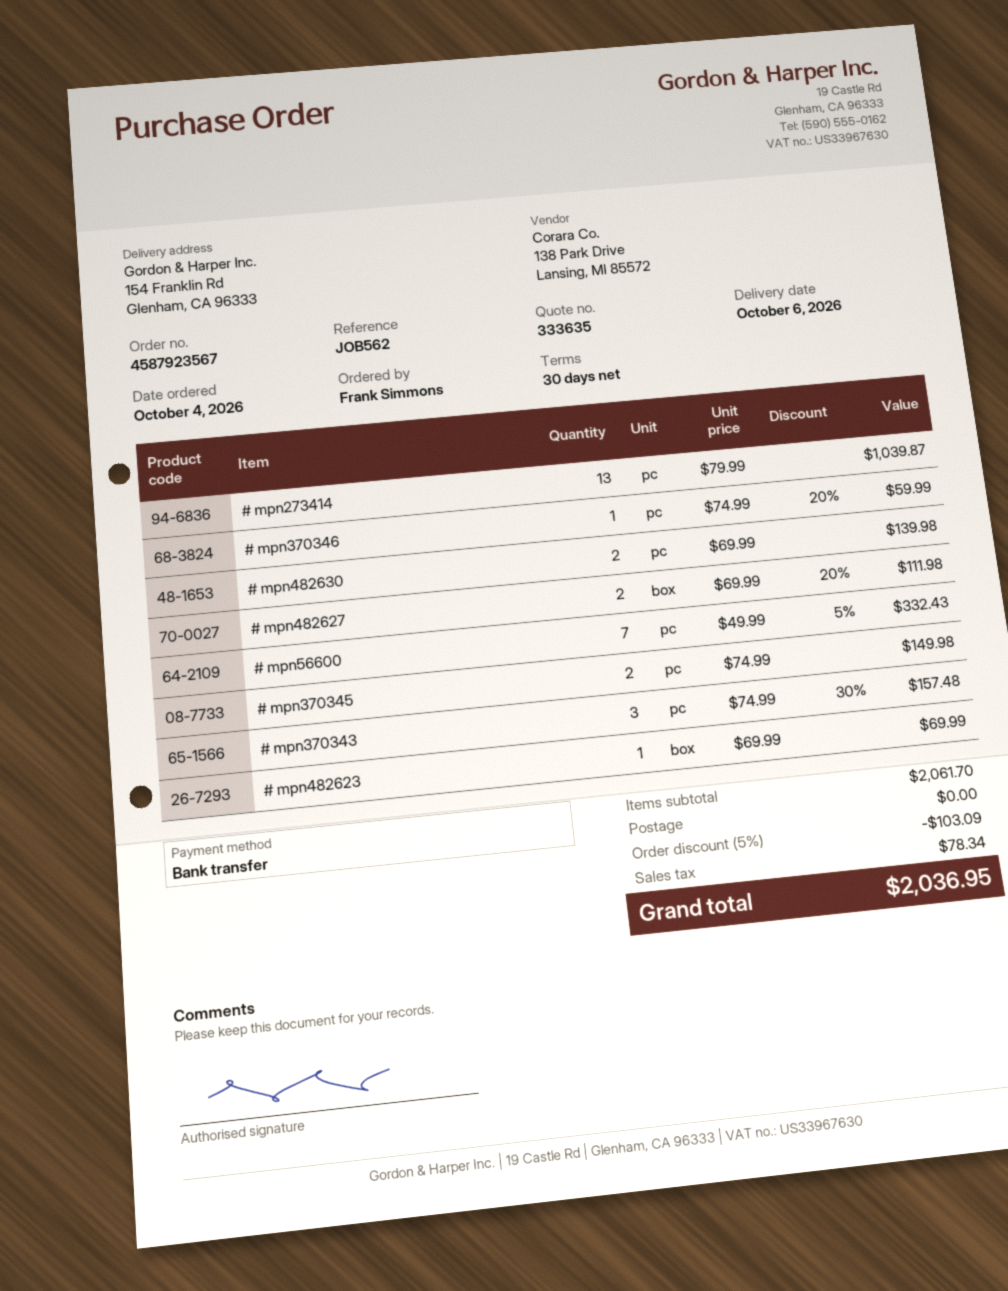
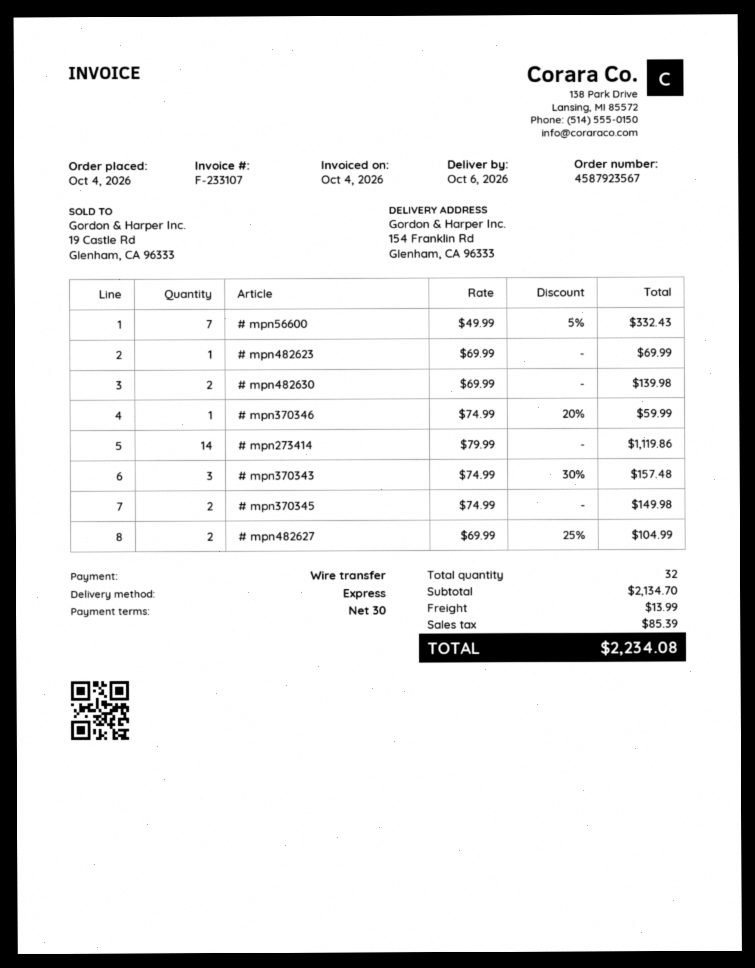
# mpn273414: 13 x 79.99 = 1039.87 -> 14 x 79.99 = 1119.86
# mpn482627: 2 x 69.99 - 20% = 111.98 -> 2 x 69.99 - 25% = 104.99
subtotal: 2061.70 -> 2134.70
discount: 5% = 103.09 -> none
shipping: 0.00 -> 13.99
tax: 78.34 -> 85.39
total: 2036.95 -> 2234.08

